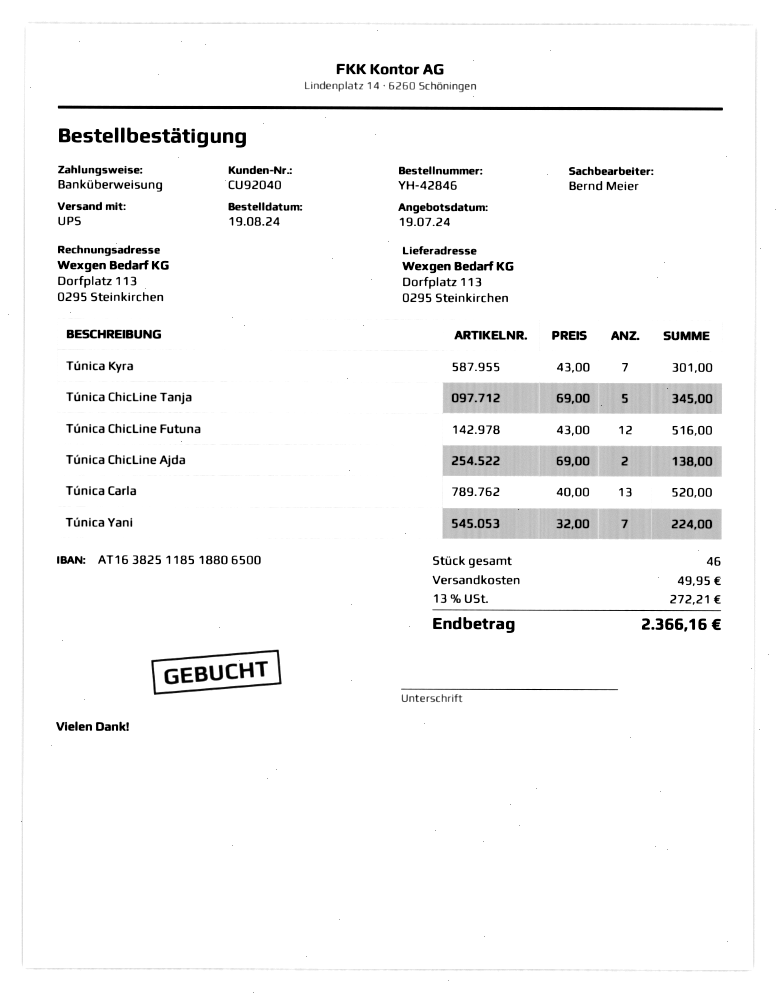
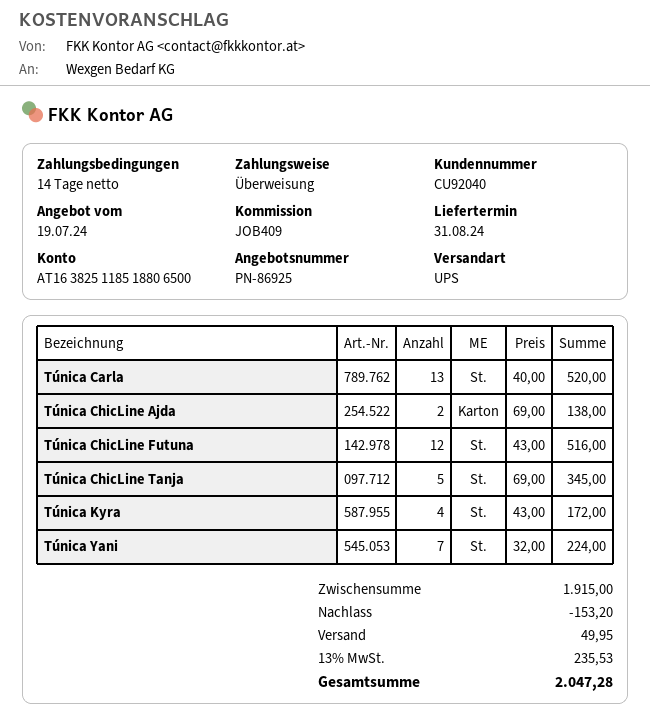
Túnica Kyra: 7 x 43.00 = 301.00 -> 4 x 43.00 = 172.00
discount: none -> 153.20
tax: 13% = 272.21 -> 13% = 235.53
total: 2366.16 -> 2047.28

